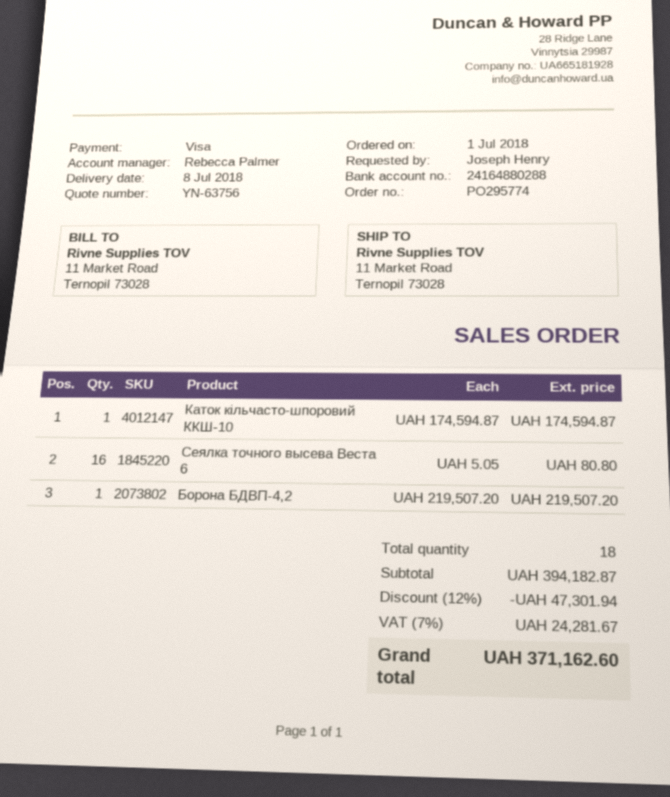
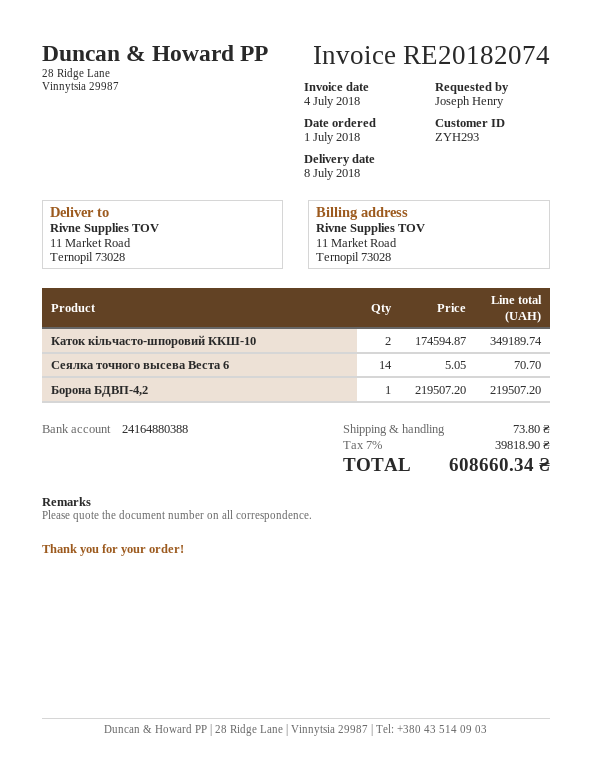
bank account: 24164880288 -> 24164880388
Каток кільчасто-шпоровий ККШ-10: 1 x 174594.87 = 174594.87 -> 2 x 174594.87 = 349189.74
Сеялка точного высева Веста 6: 16 x 5.05 = 80.80 -> 14 x 5.05 = 70.70
discount: 12% = 47301.94 -> none
shipping: none -> 73.80
tax: 7% = 24281.67 -> 7% = 39818.90
total: 371162.60 -> 608660.34

